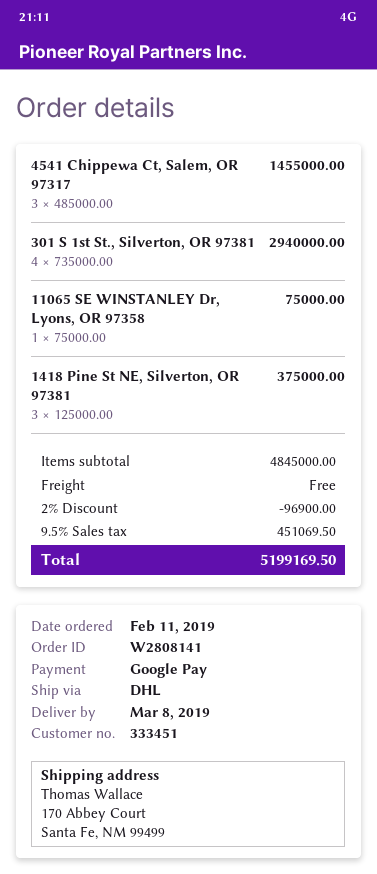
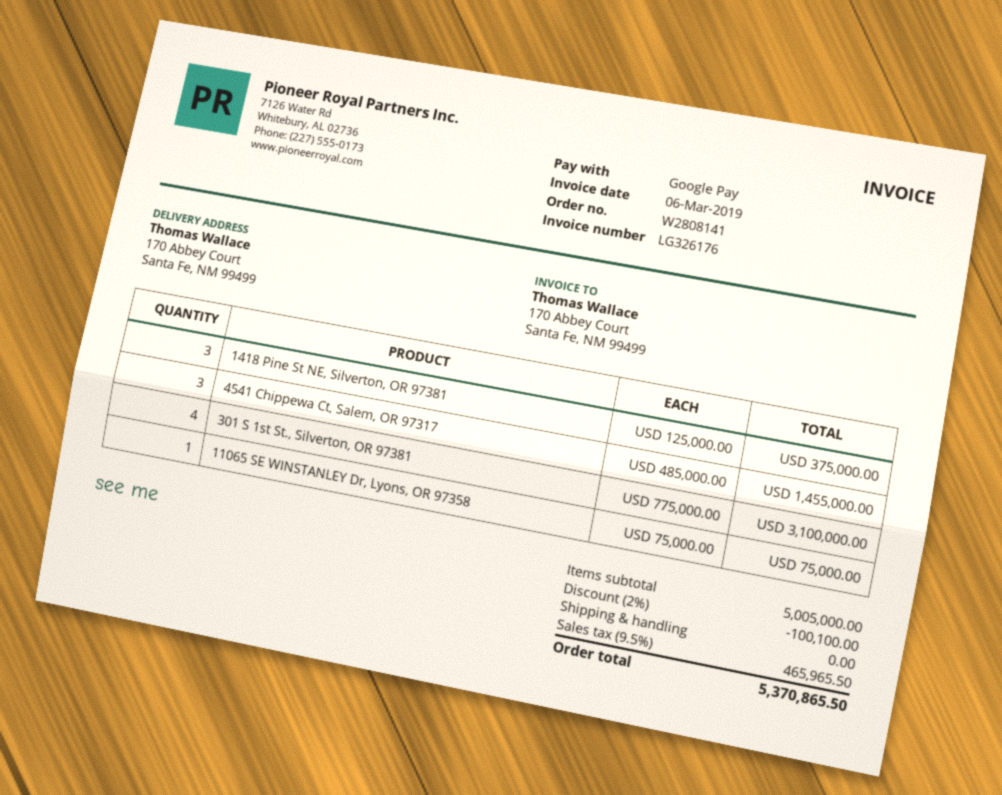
301 S 1st St., Silverton, OR 97381: 4 x 735000.00 = 2940000.00 -> 4 x 775000.00 = 3100000.00
subtotal: 4845000.00 -> 5005000.00
discount: 2% = 96900.00 -> 2% = 100100.00
tax: 9.5% = 451069.50 -> 9.5% = 465965.50
total: 5199169.50 -> 5370865.50

